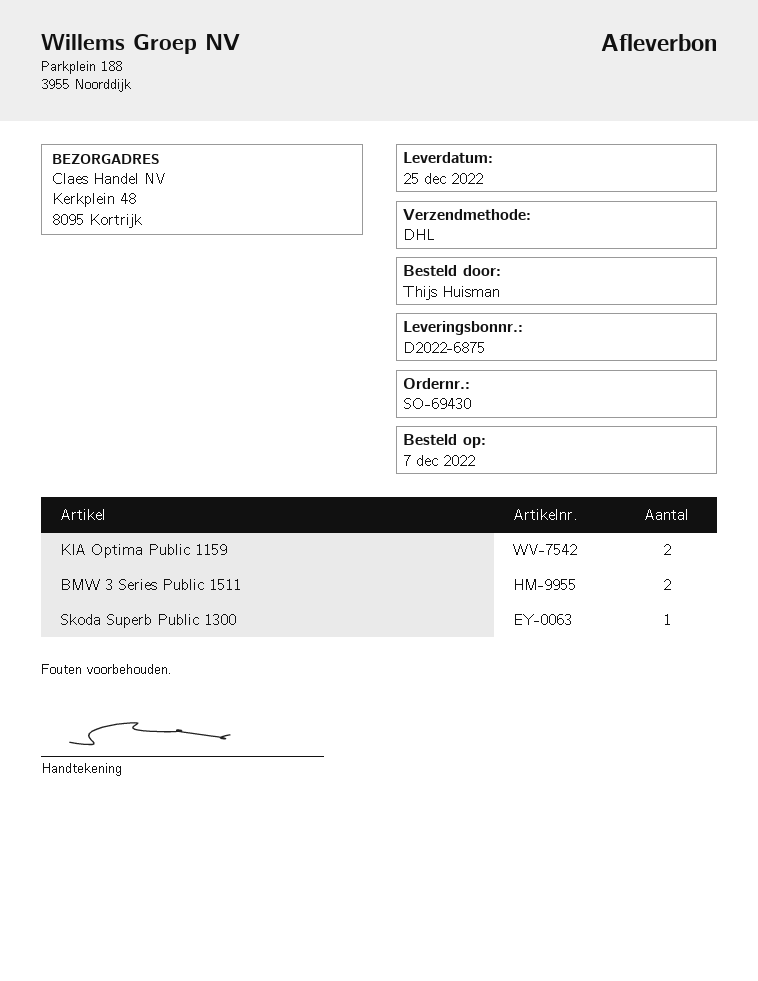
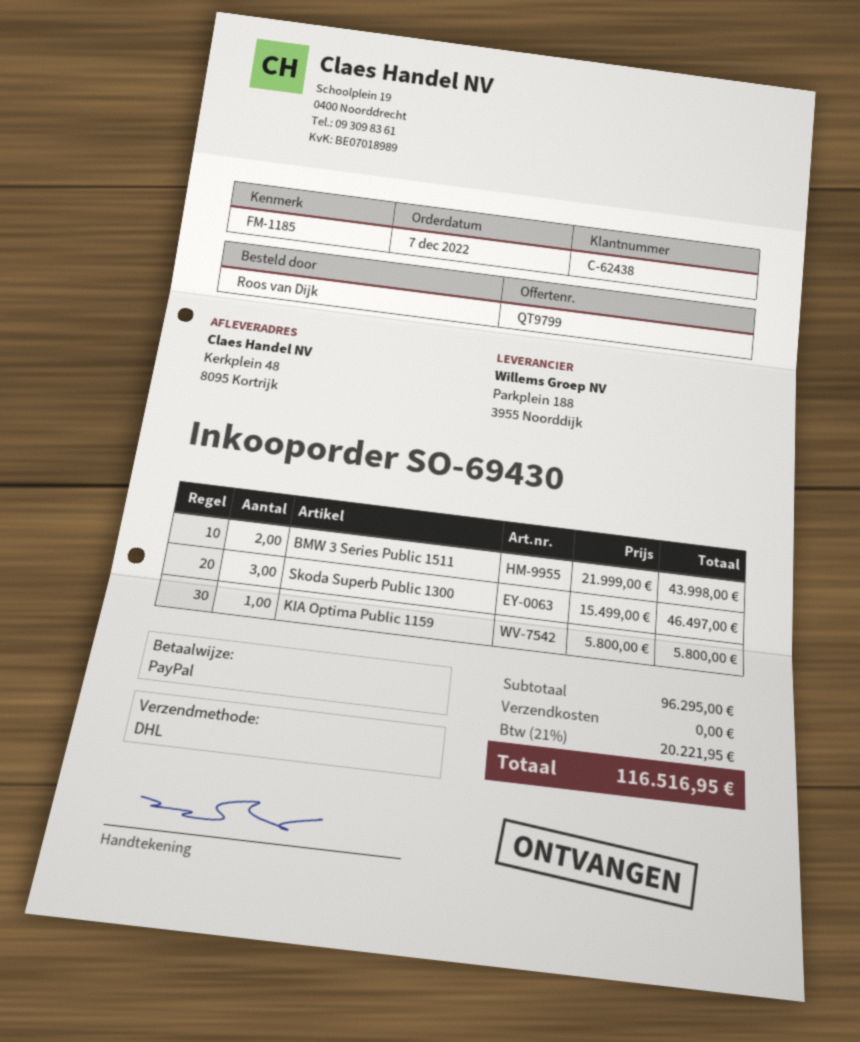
ordered by: Thijs Huisman -> Roos van Dijk
KIA Optima Public 1159: 2 -> 1
Skoda Superb Public 1300: 1 -> 3

